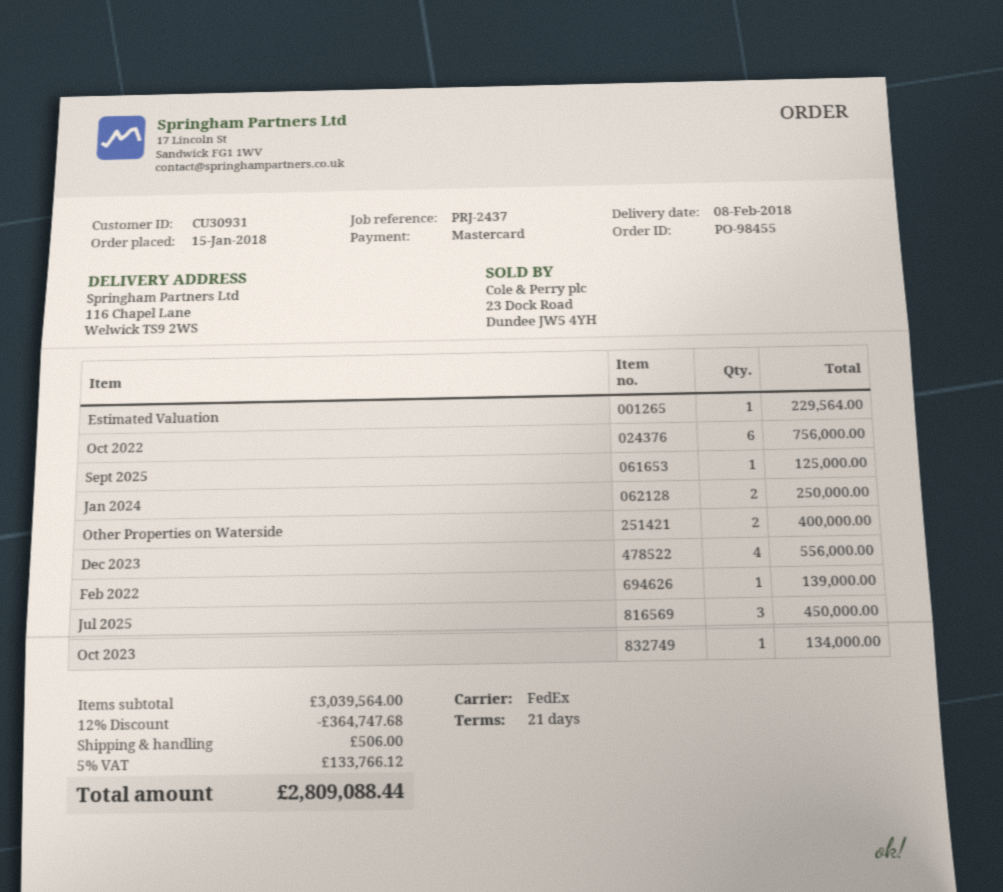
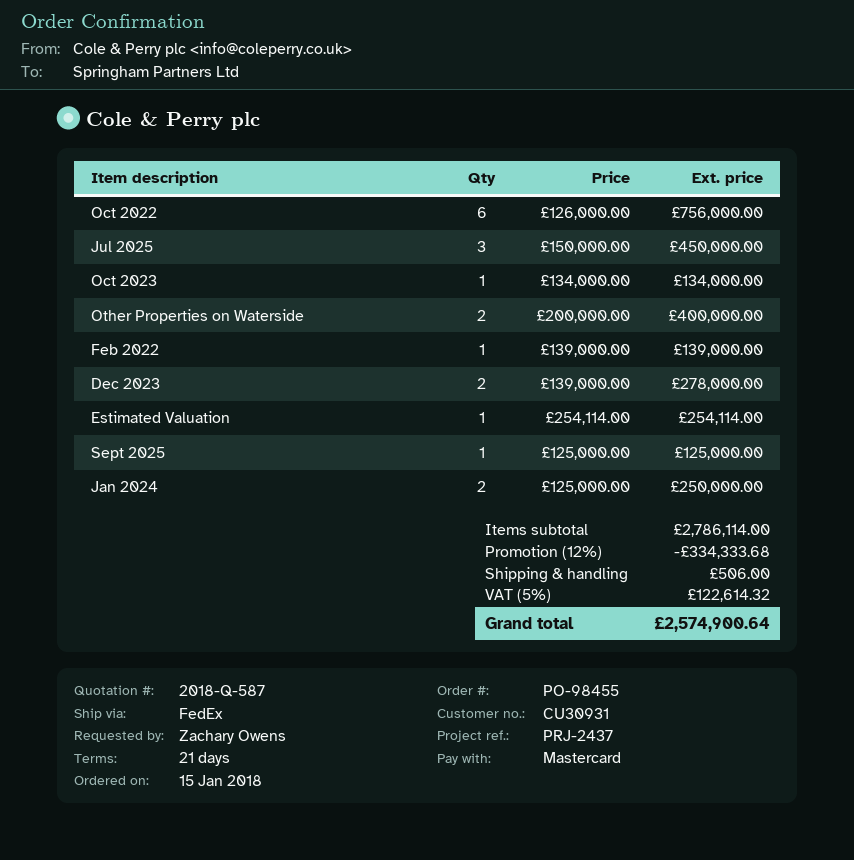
Estimated Valuation: 1 for 229564.00 -> 1 for 254114.00
Dec 2023: 4 for 556000.00 -> 2 for 278000.00
subtotal: 3039564.00 -> 2786114.00
discount: 12% = 364747.68 -> 12% = 334333.68
tax: 5% = 133766.12 -> 5% = 122614.32
total: 2809088.44 -> 2574900.64

